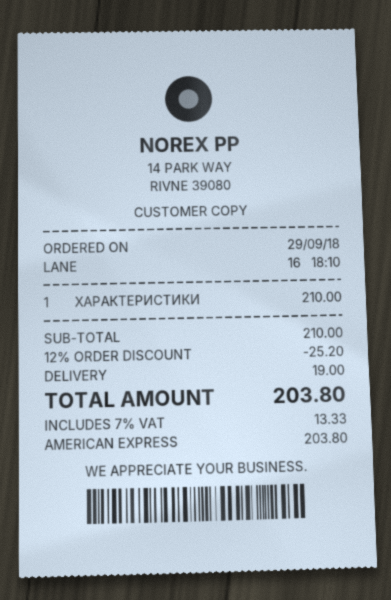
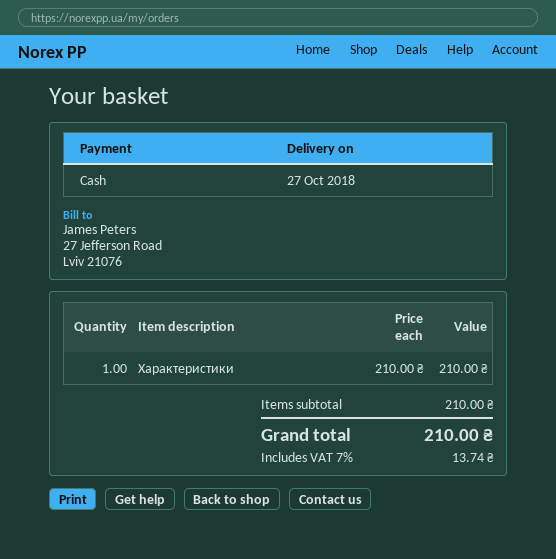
payment method: American Express -> cash
discount: 12% = 25.20 -> none
shipping: 19.00 -> none
tax: 7% = 13.33 -> 7% = 13.74
total: 203.80 -> 210.00

